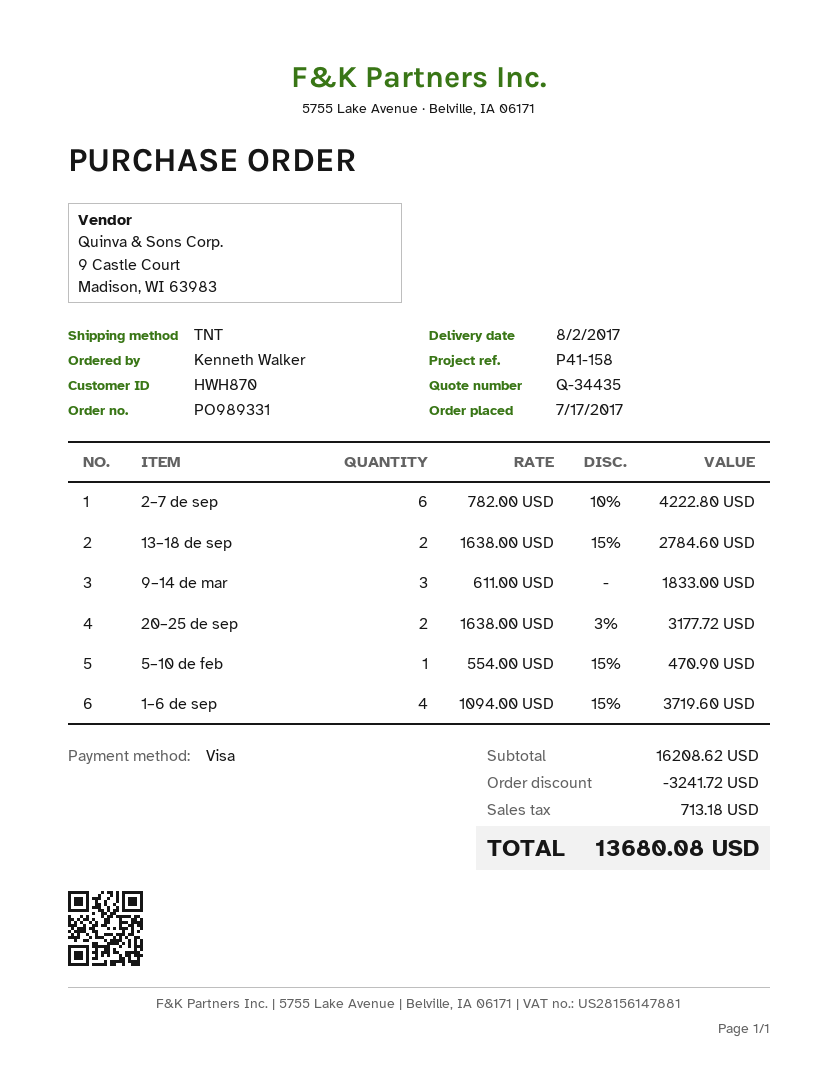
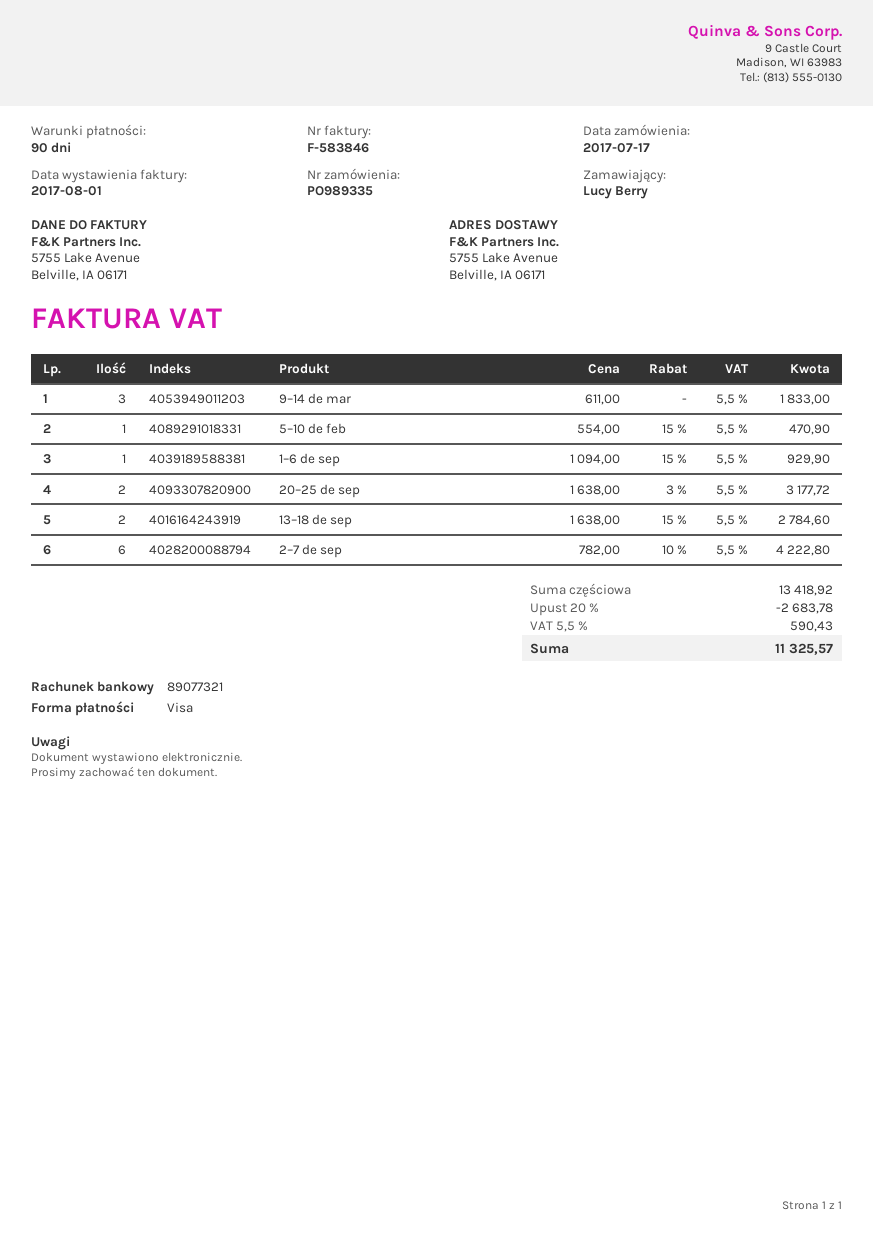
order number: PO989331 -> PO989335
ordered by: Kenneth Walker -> Lucy Berry
1–6 de sep: 4 x 1094.00 - 15% = 3719.60 -> 1 x 1094.00 - 15% = 929.90
subtotal: 16208.62 -> 13418.92
discount: 3241.72 -> 2683.78
tax: 713.18 -> 590.43
total: 13680.08 -> 11325.57

